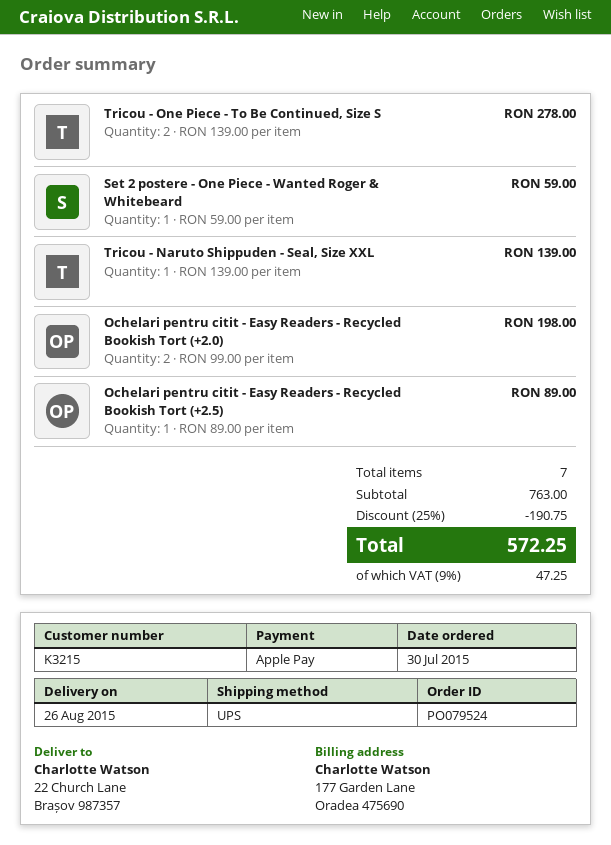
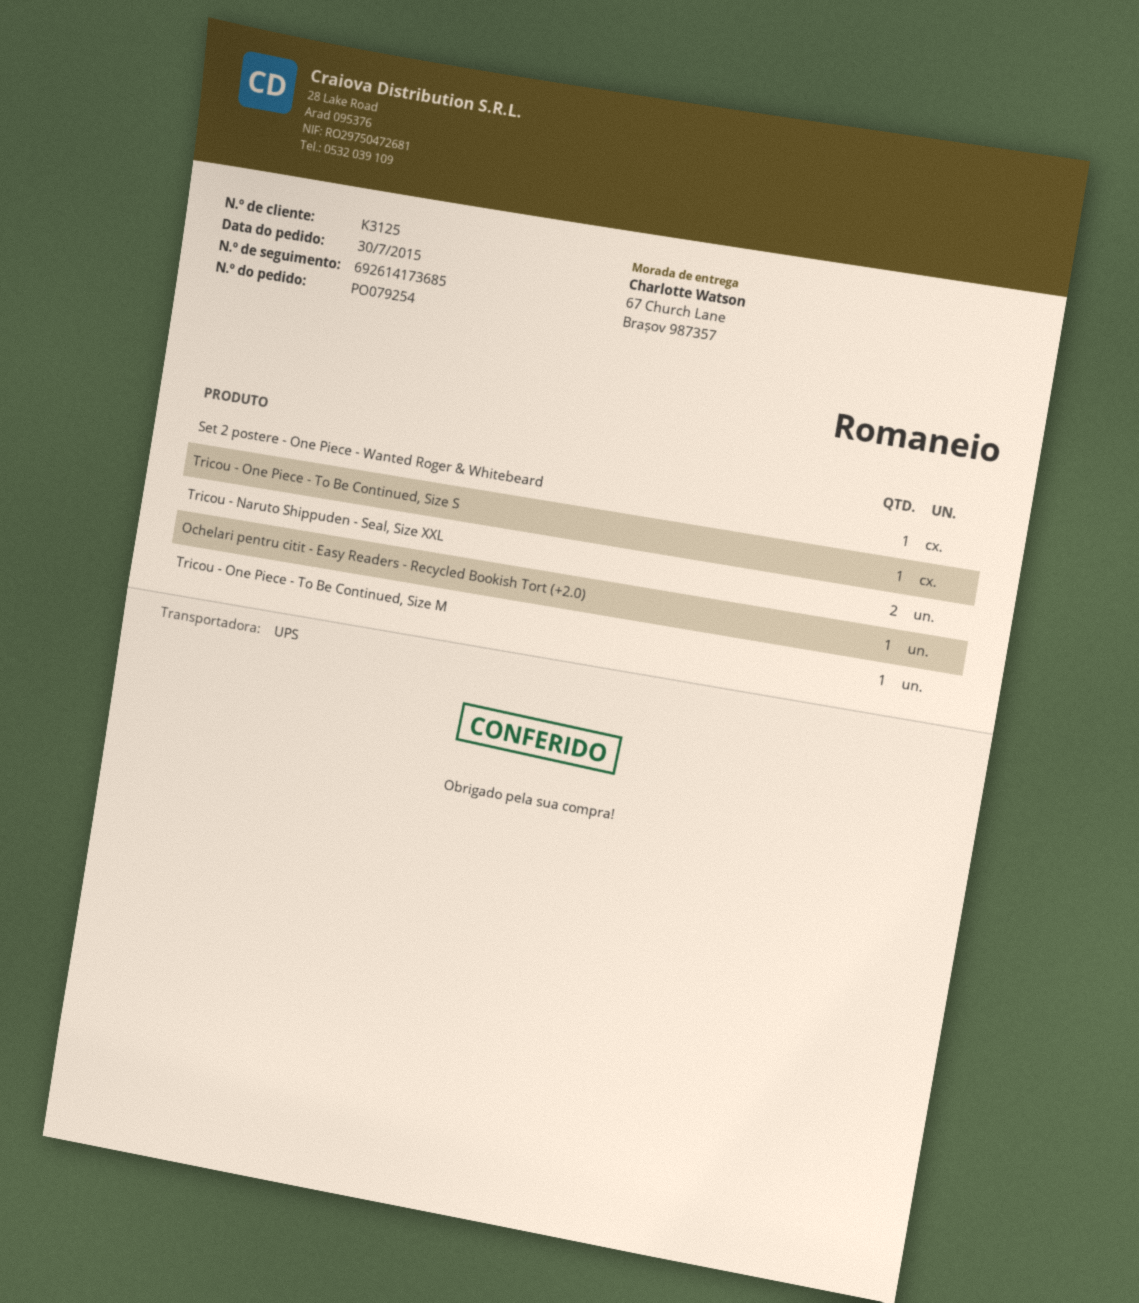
order number: PO079524 -> PO079254
customer number: K3215 -> K3125
ship to: 22 Church Lane, Brașov 987357 -> 67 Church Lane, Brașov 987357
Tricou - One Piece - To Be Continued, Size S: 2 -> 1
Tricou - Naruto Shippuden - Seal, Size XXL: 1 -> 2
Ochelari pentru citit - Easy Readers - Recycled Bookish Tort (+2.0): 2 -> 1
Ochelari pentru citit - Easy Readers - Recycled Bookish Tort (+2.5): 1 -> none
Tricou - One Piece - To Be Continued, Size M: none -> 1

